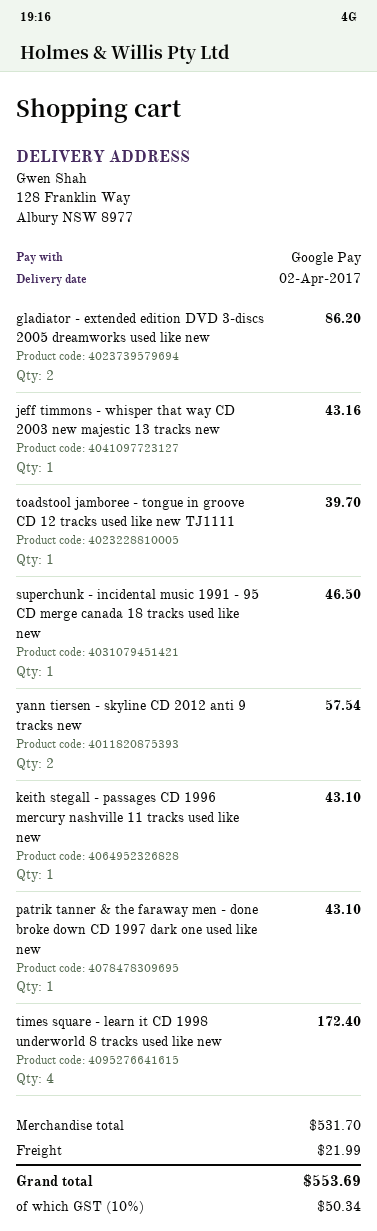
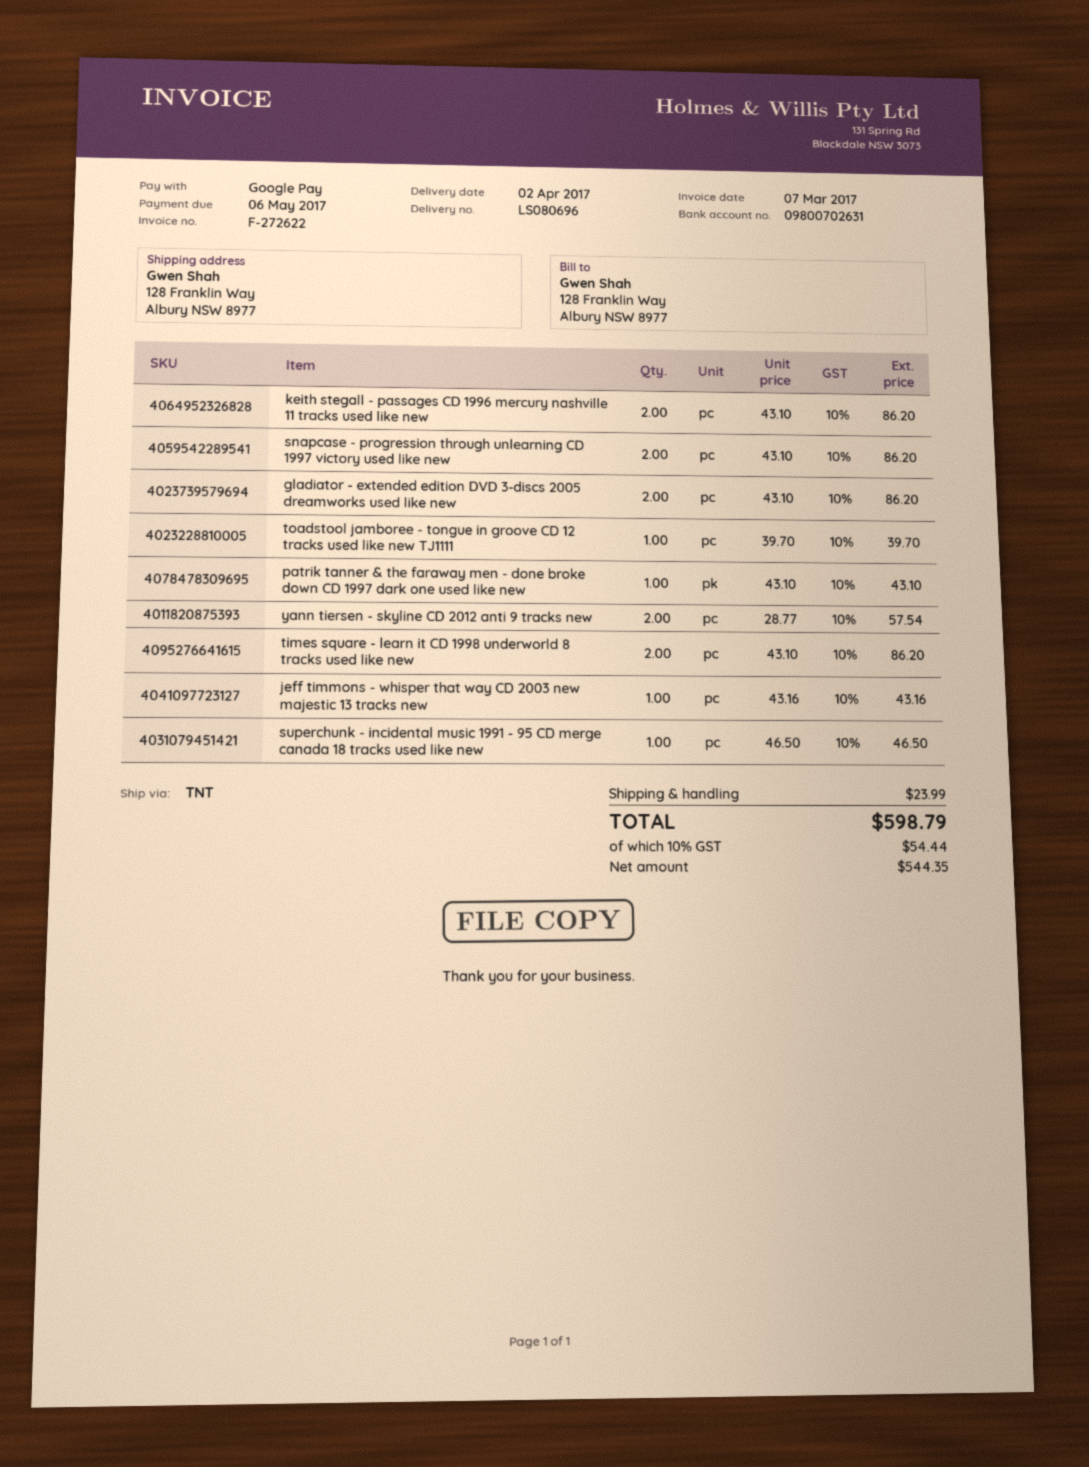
keith stegall - passages CD 1996 mercury nashville 11 tracks used like new: 1 for 43.10 -> 2 for 86.20
times square - learn it CD 1998 underworld 8 tracks used like new: 4 for 172.40 -> 2 for 86.20
snapcase - progression through unlearning CD 1997 victory used like new: none -> 2 for 86.20
shipping: 21.99 -> 23.99
tax: 10% = 50.34 -> 10% = 54.44
total: 553.69 -> 598.79

